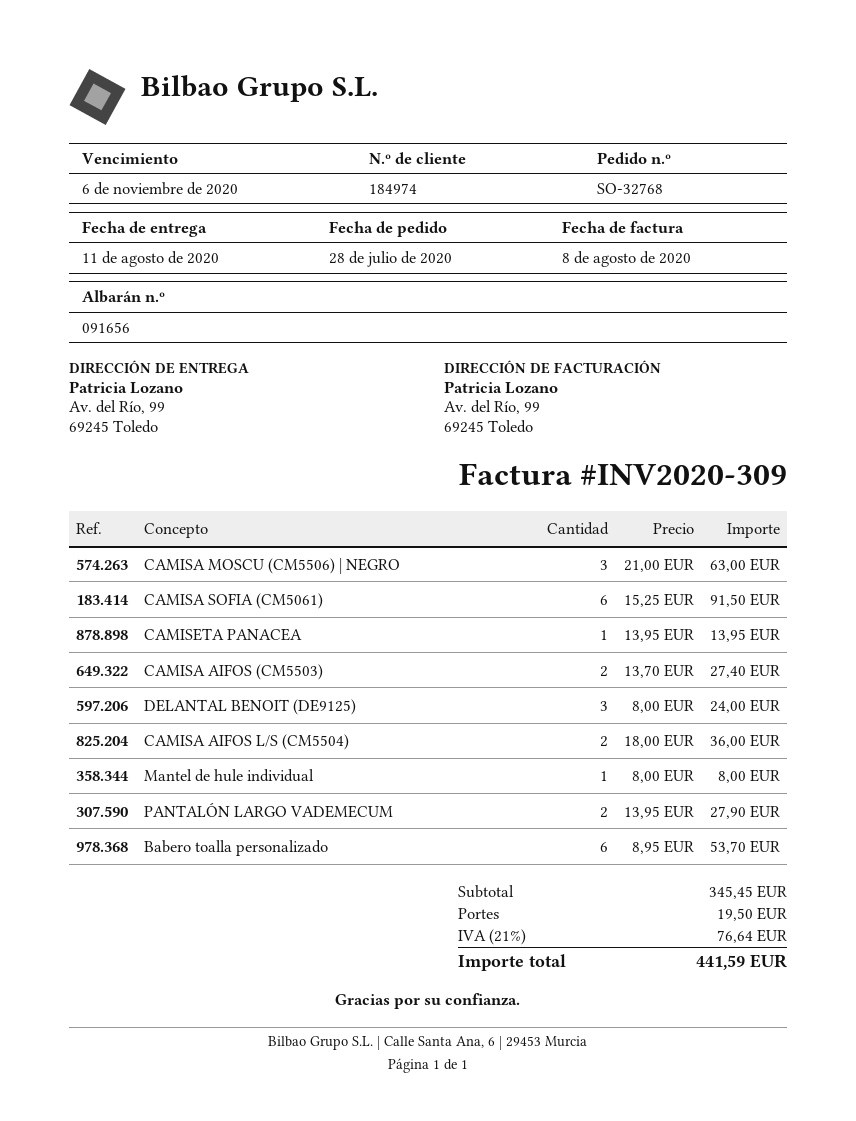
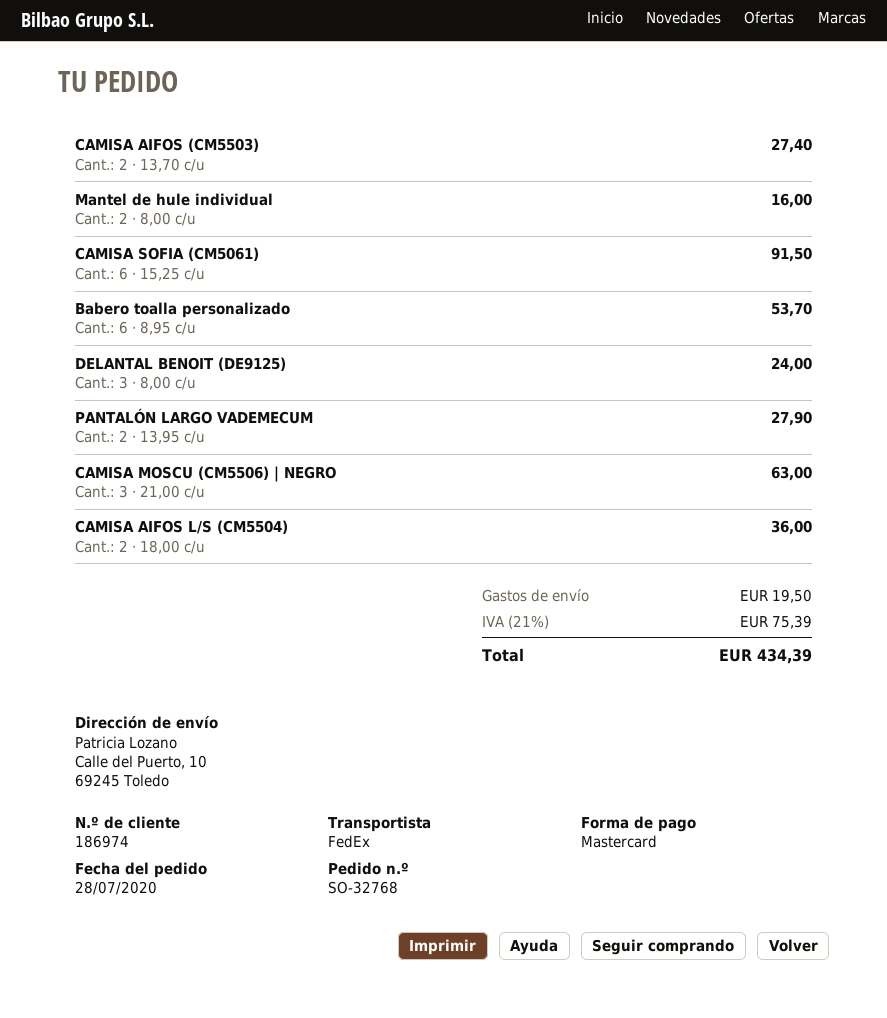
customer number: 184974 -> 186974
ship to: Av. del Río, 99, 69245 Toledo -> Calle del Puerto, 10, 69245 Toledo
CAMISETA PANACEA: 1 x 13.95 = 13.95 -> none
Mantel de hule individual: 1 x 8.00 = 8.00 -> 2 x 8.00 = 16.00
tax: 21% = 76.64 -> 21% = 75.39
total: 441.59 -> 434.39

